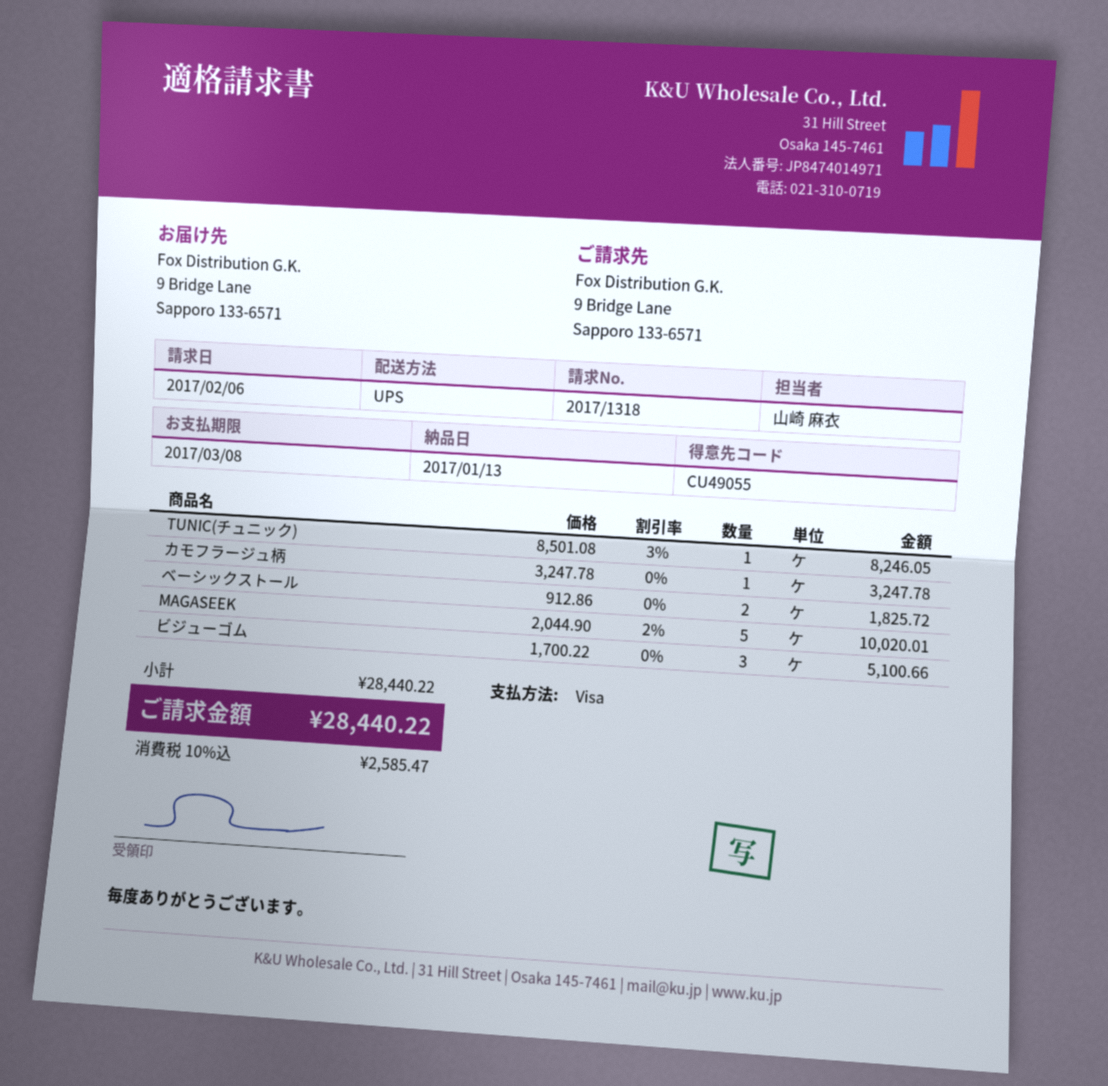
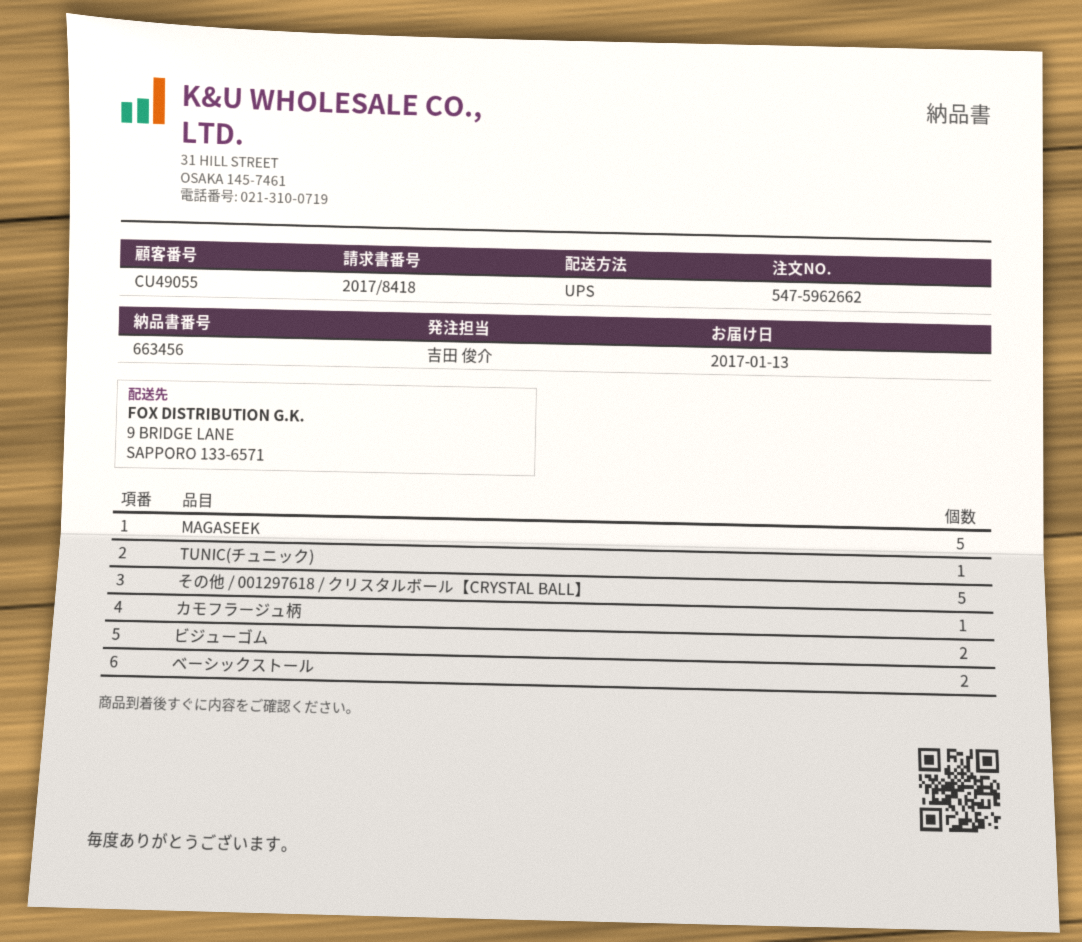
invoice number: 2017/1318 -> 2017/8418
ビジューゴム: 3 -> 2
その他 / 001297618 / クリスタルボール【CRYSTAL BALL】: none -> 5

